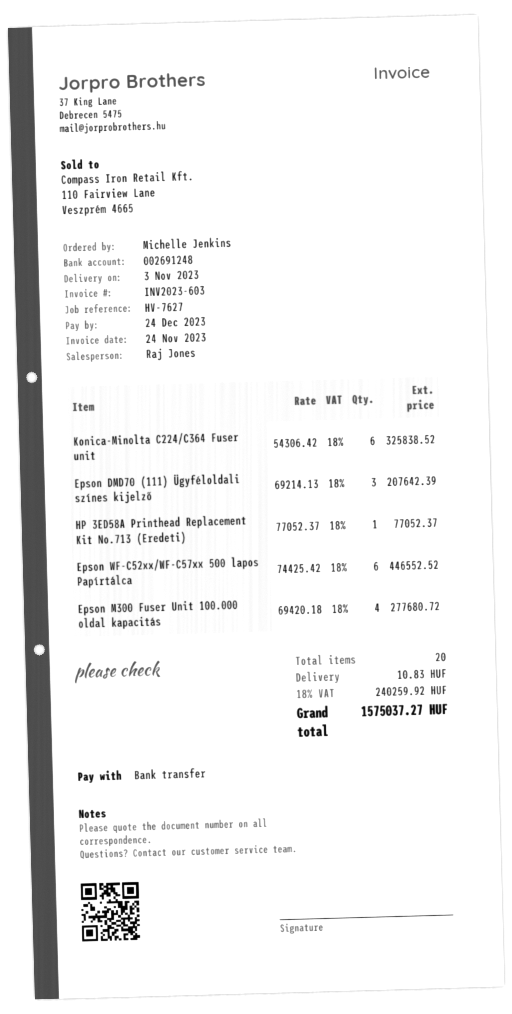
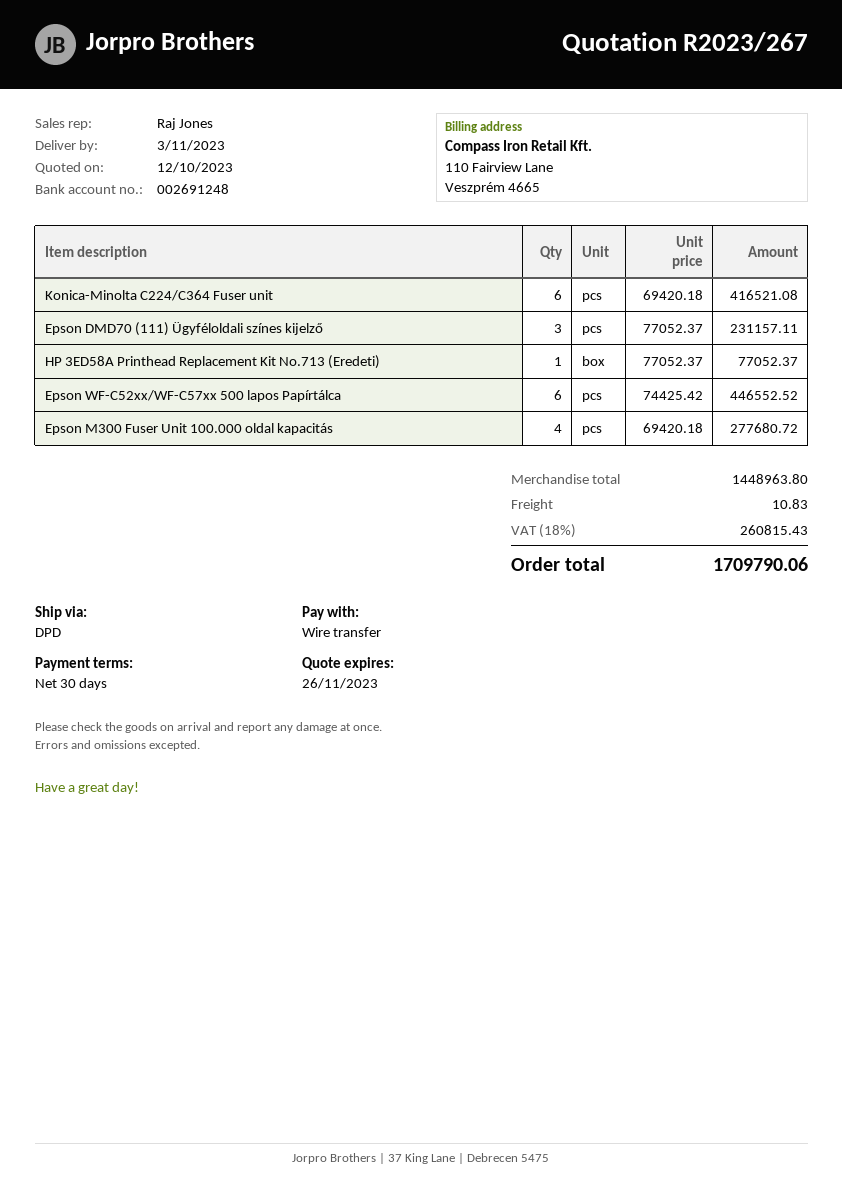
Konica-Minolta C224/C364 Fuser unit: 6 x 54306.42 = 325838.52 -> 6 x 69420.18 = 416521.08
Epson DMD70 (111) Ügyféloldali színes kijelző: 3 x 69214.13 = 207642.39 -> 3 x 77052.37 = 231157.11
tax: 18% = 240259.92 -> 18% = 260815.43
total: 1575037.27 -> 1709790.06

